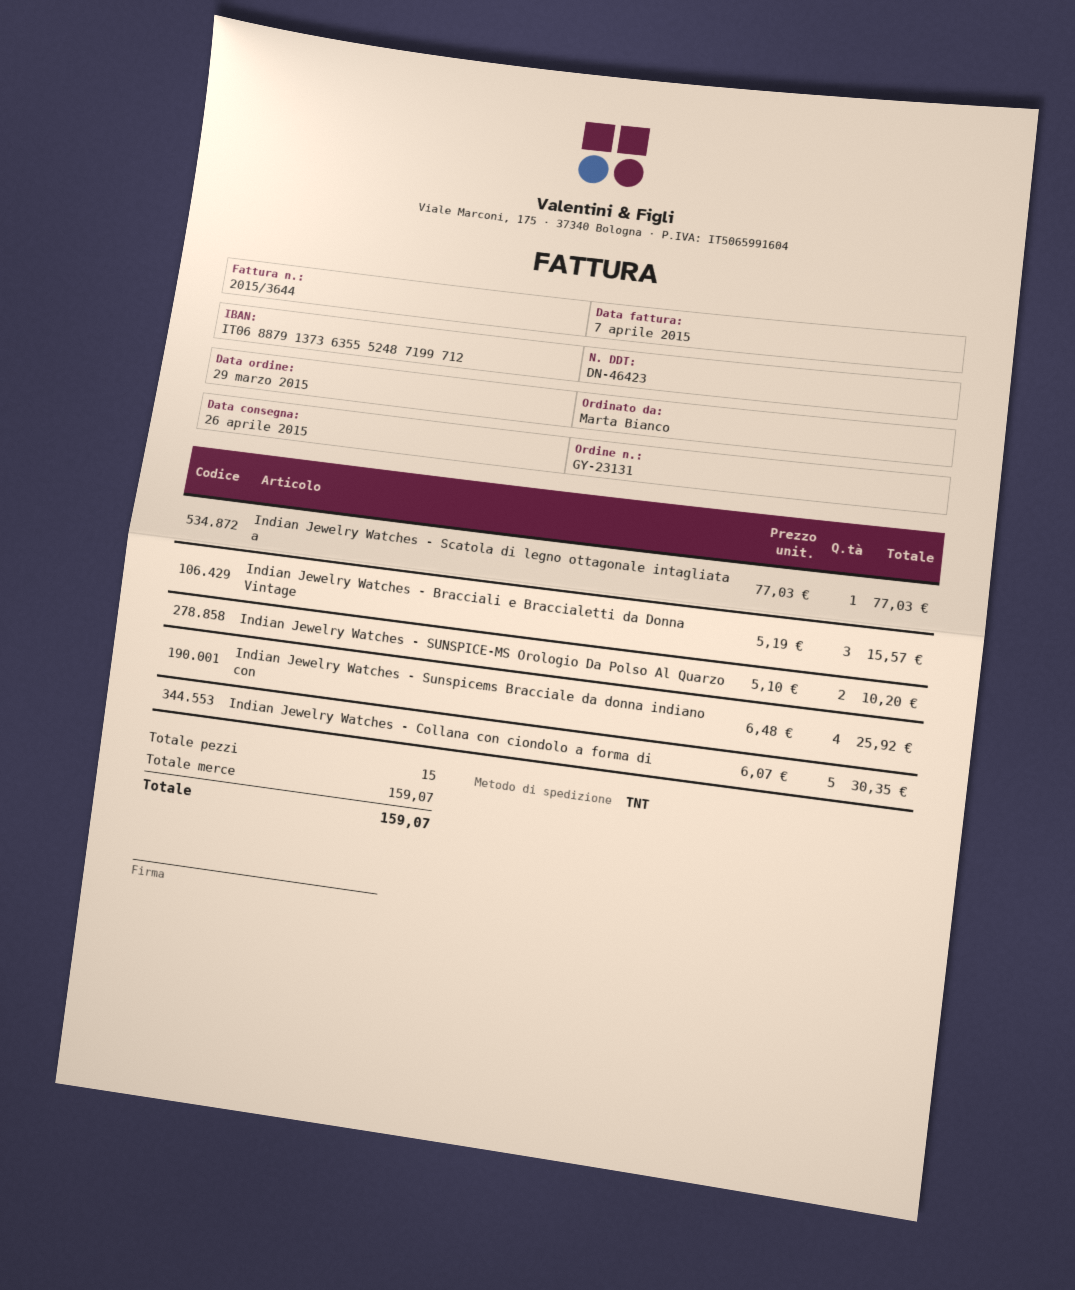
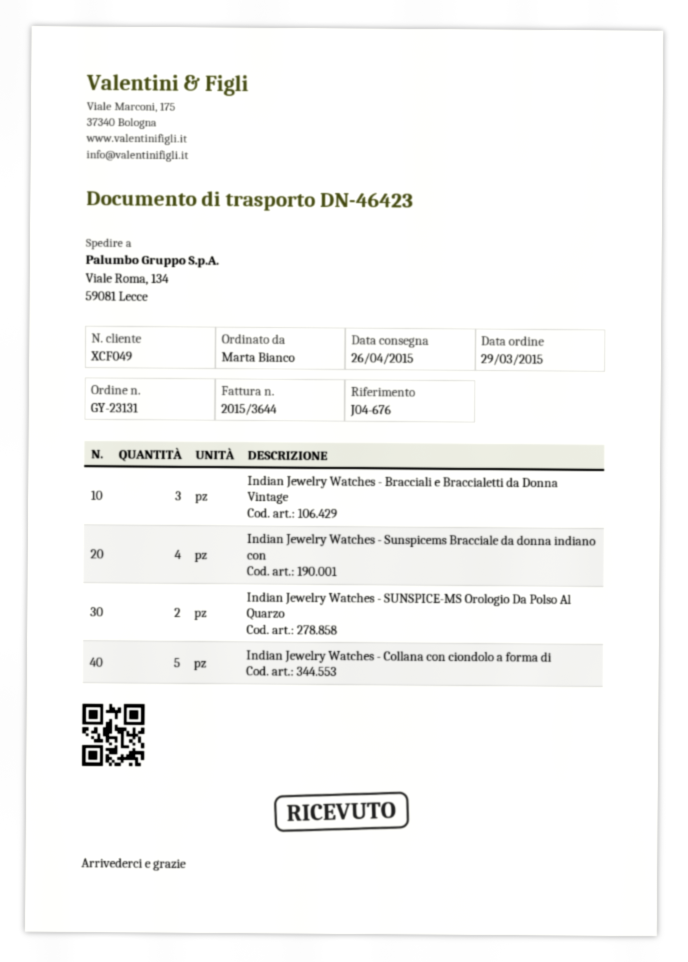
Indian Jewelry Watches - Scatola di legno ottagonale intagliata a: 1 -> none

